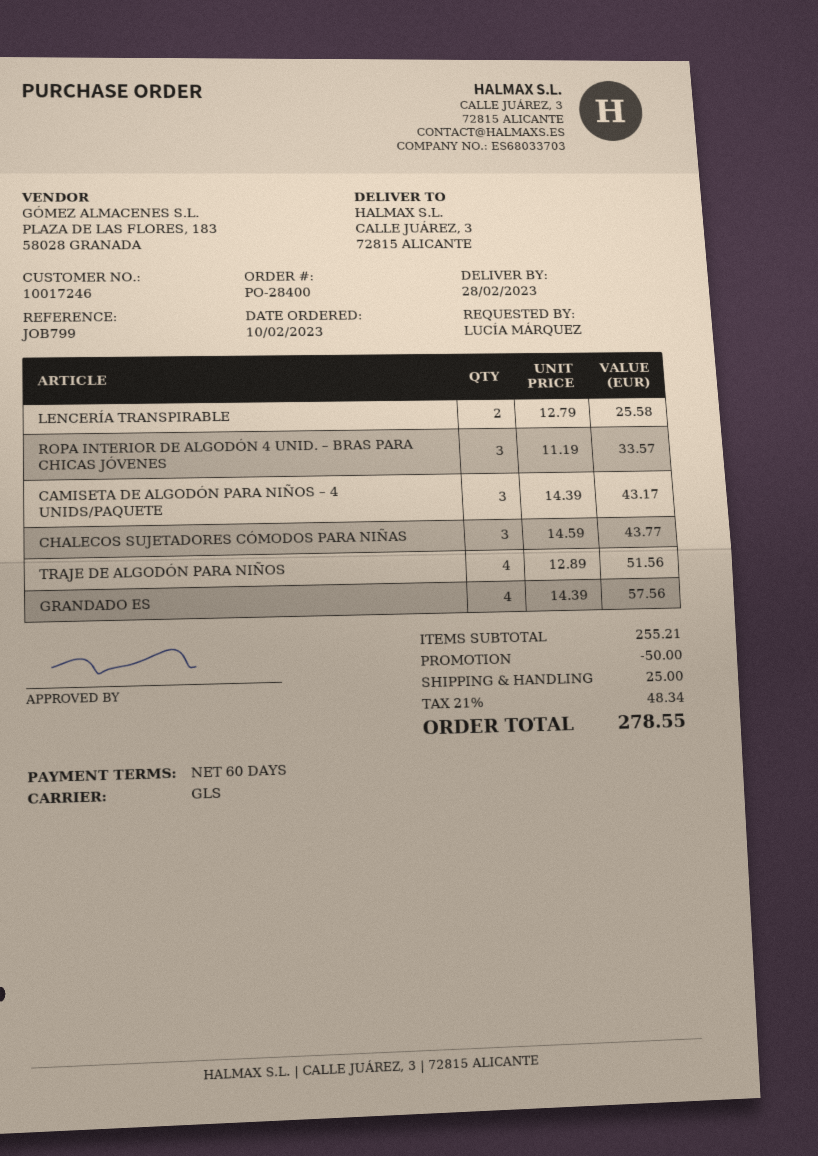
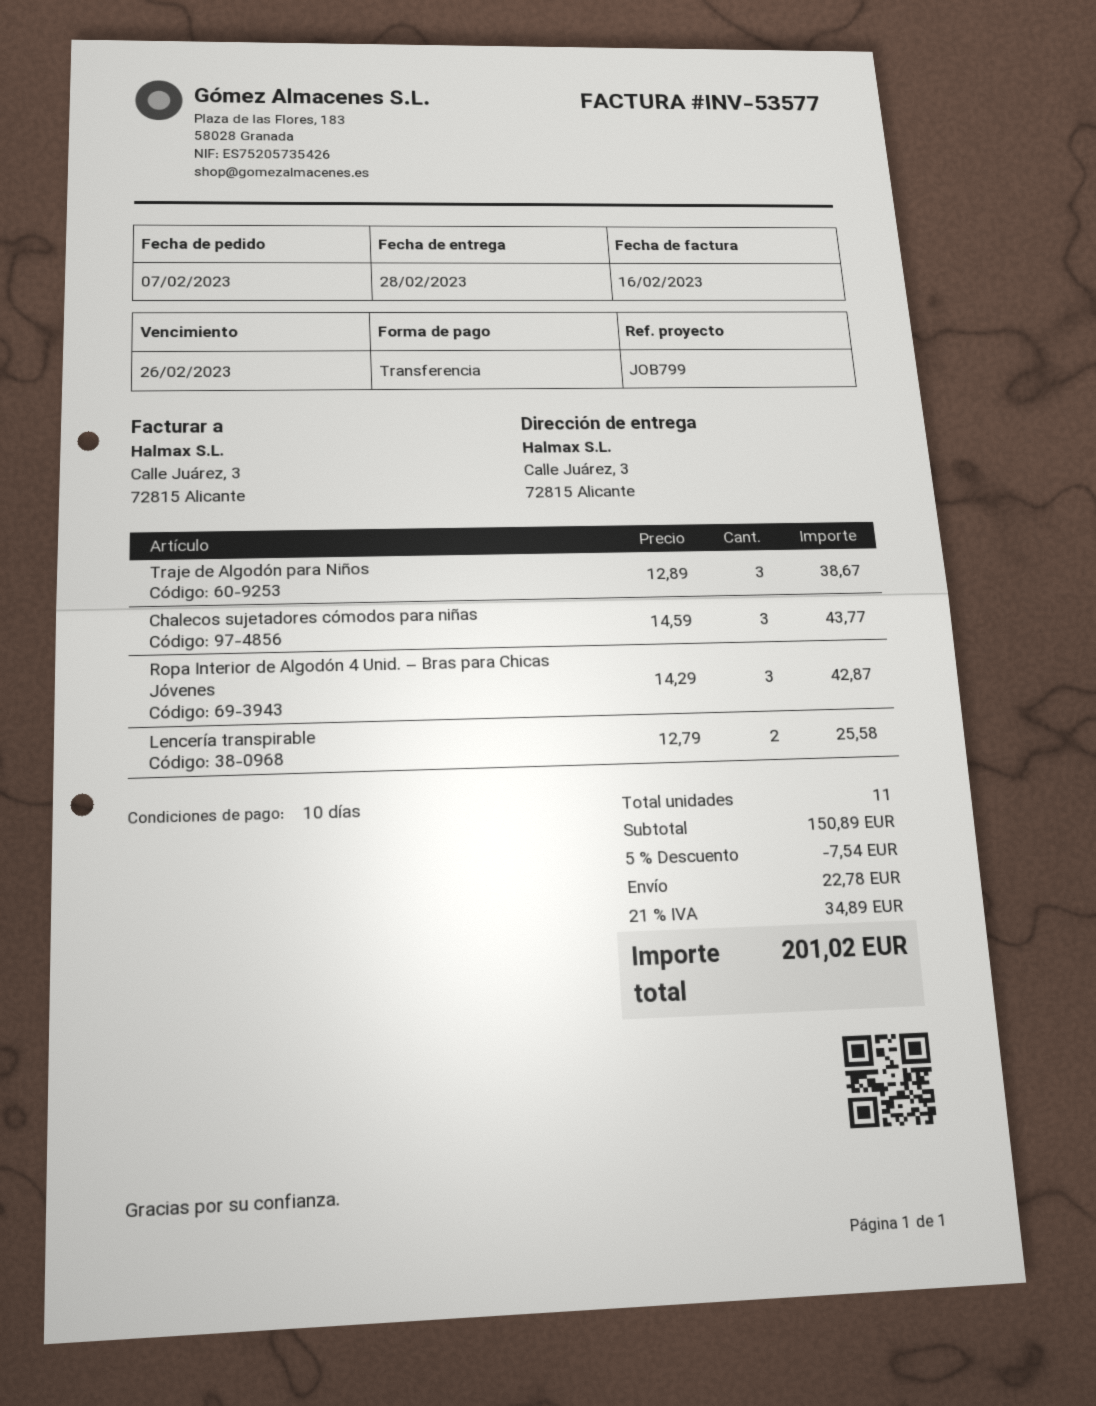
order date: 2023-02-10 -> 2023-02-07
payment terms: 60 days -> 10 days
ROPA INTERIOR DE ALGODÓN 4 UNID. – BRAS PARA CHICAS JÓVENES: 3 x 11.19 = 33.57 -> 3 x 14.29 = 42.87
CAMISETA DE ALGODÓN PARA NIÑOS – 4 UNIDS/PAQUETE: 3 x 14.39 = 43.17 -> none
TRAJE DE ALGODÓN PARA NIÑOS: 4 x 12.89 = 51.56 -> 3 x 12.89 = 38.67
GRANDADO ES: 4 x 14.39 = 57.56 -> none
subtotal: 255.21 -> 150.89
discount: 50.00 -> 7.54
shipping: 25.00 -> 22.78
tax: 21% = 48.34 -> 21% = 34.89
total: 278.55 -> 201.02

